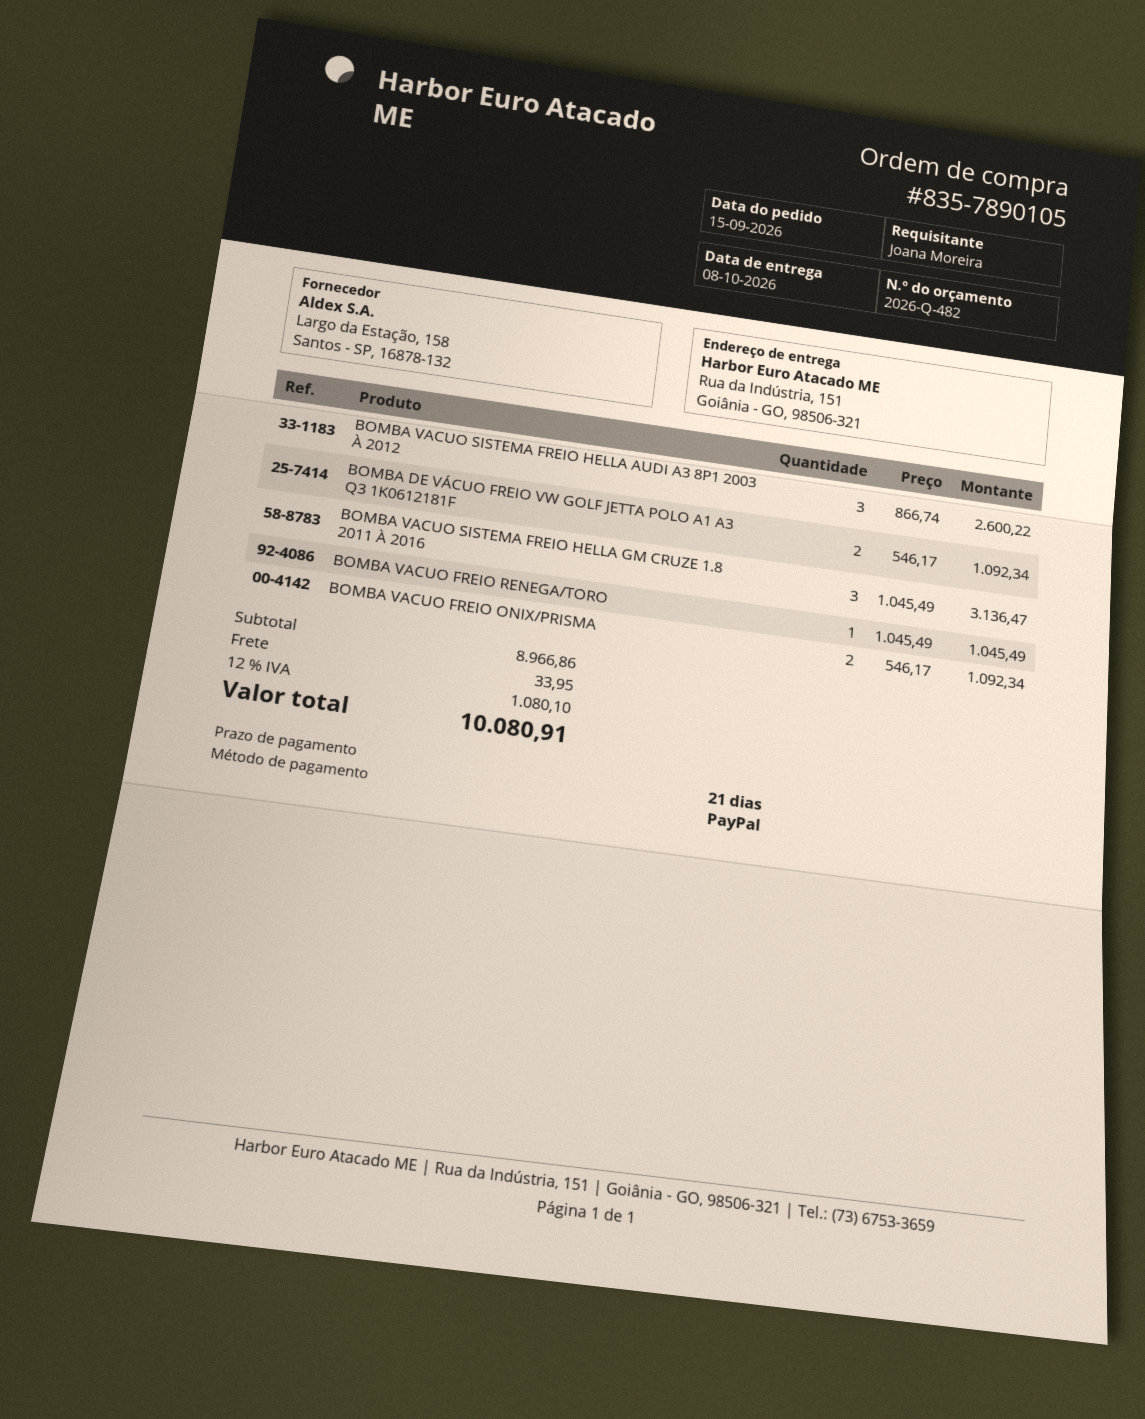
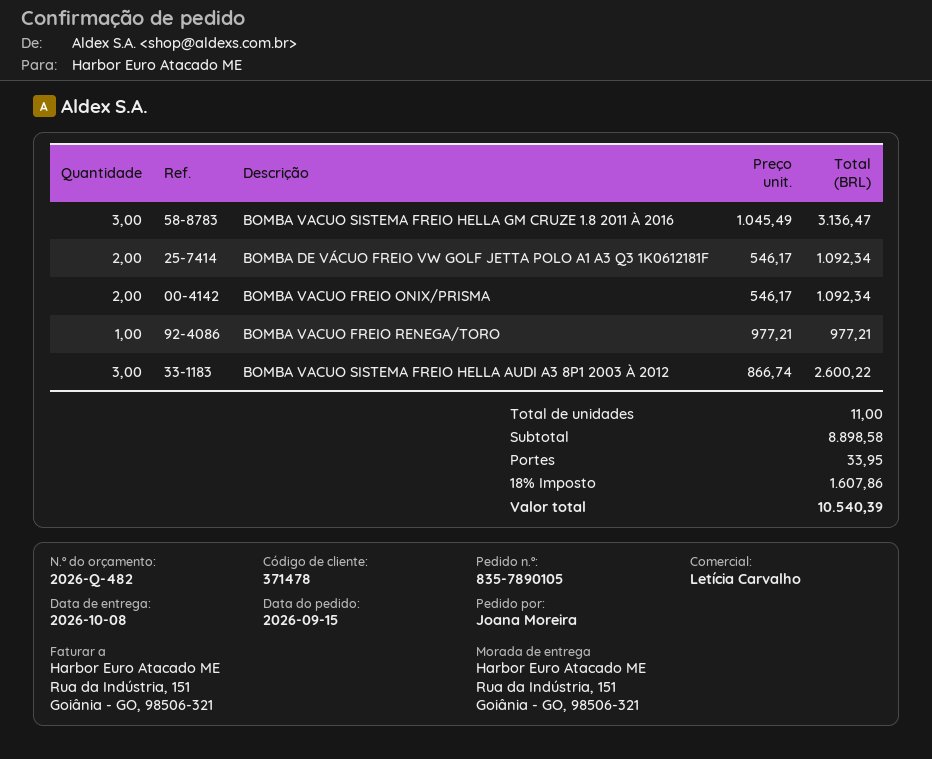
BOMBA VACUO FREIO RENEGA/TORO: 1 x 1045.49 = 1045.49 -> 1 x 977.21 = 977.21
subtotal: 8966.86 -> 8898.58
tax: 12% = 1080.10 -> 18% = 1607.86
total: 10080.91 -> 10540.39

